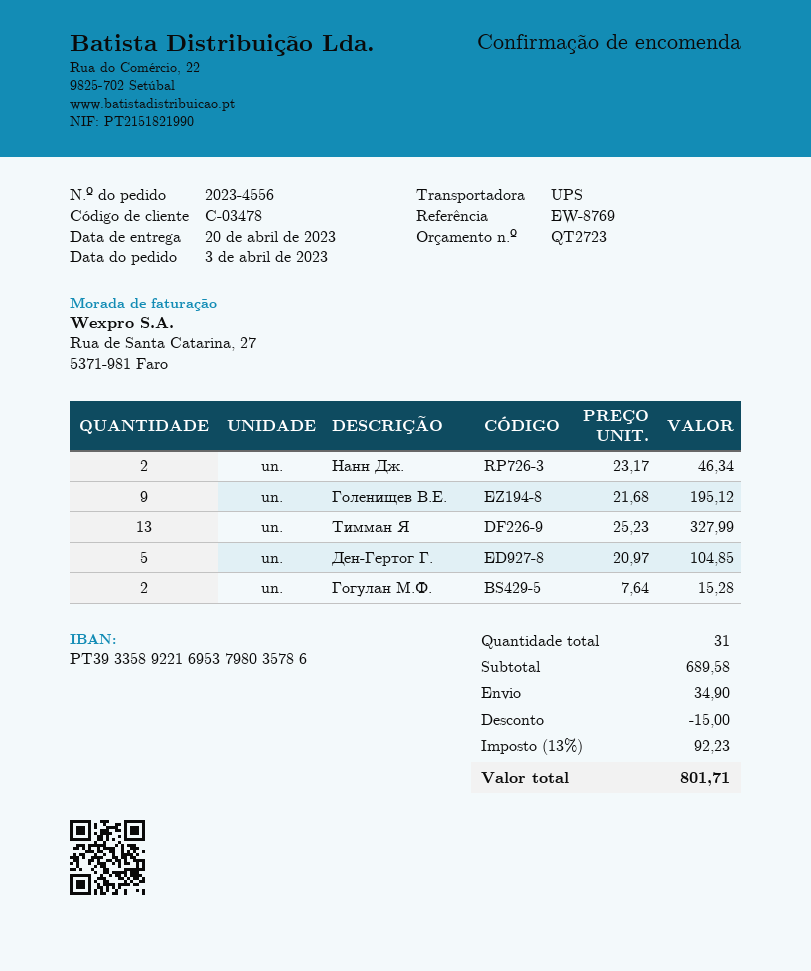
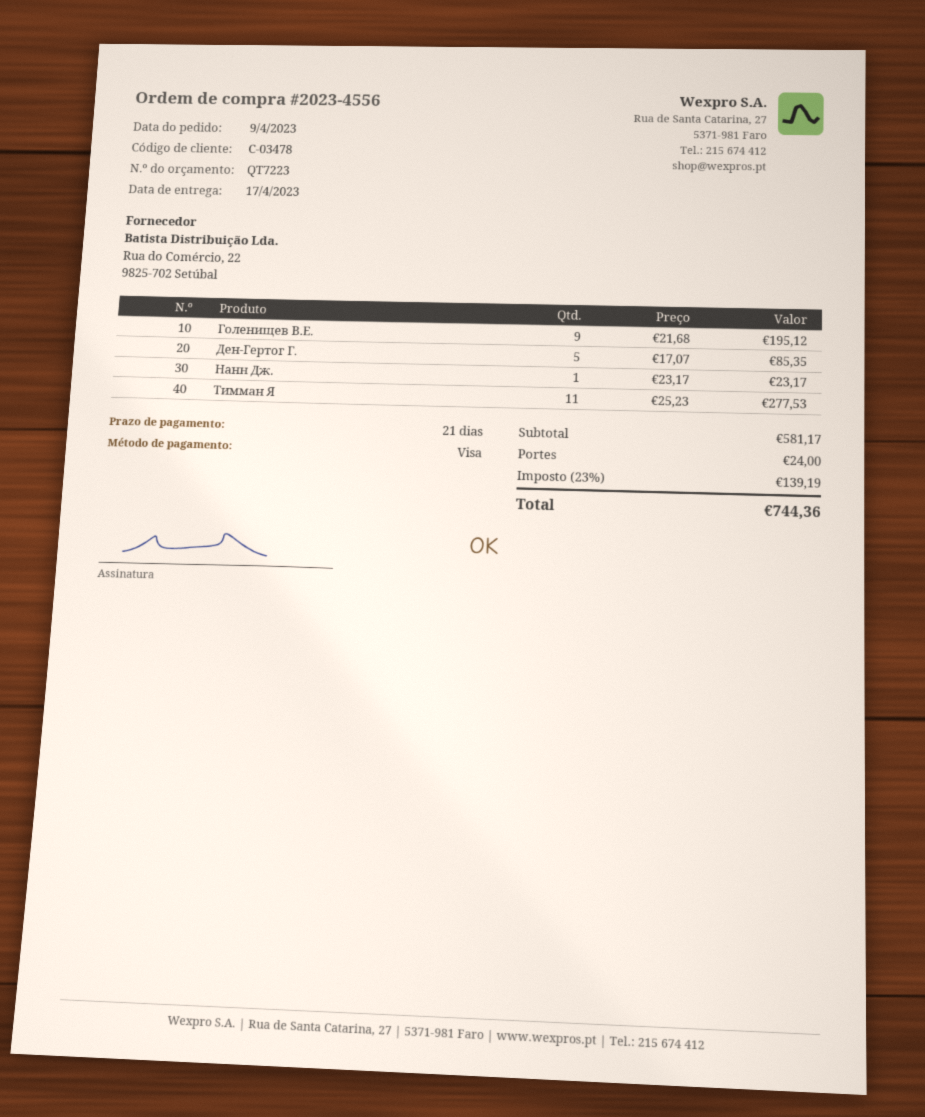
quote number: QT2723 -> QT7223
order date: 2023-04-03 -> 2023-04-09
delivery date: 2023-04-20 -> 2023-04-17
Нанн Дж.: 2 x 23.17 = 46.34 -> 1 x 23.17 = 23.17
Тимман Я: 13 x 25.23 = 327.99 -> 11 x 25.23 = 277.53
Ден-Гертог Г.: 5 x 20.97 = 104.85 -> 5 x 17.07 = 85.35
Гогулан М.Ф.: 2 x 7.64 = 15.28 -> none
subtotal: 689.58 -> 581.17
discount: 15.00 -> none
shipping: 34.90 -> 24.00
tax: 13% = 92.23 -> 23% = 139.19
total: 801.71 -> 744.36

